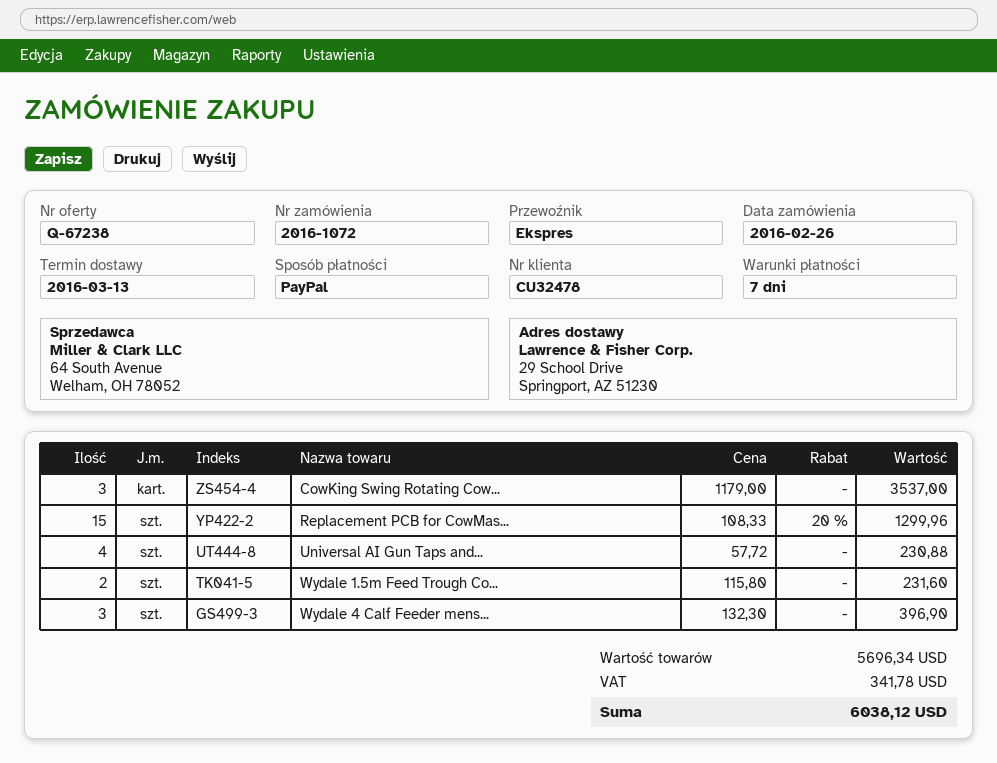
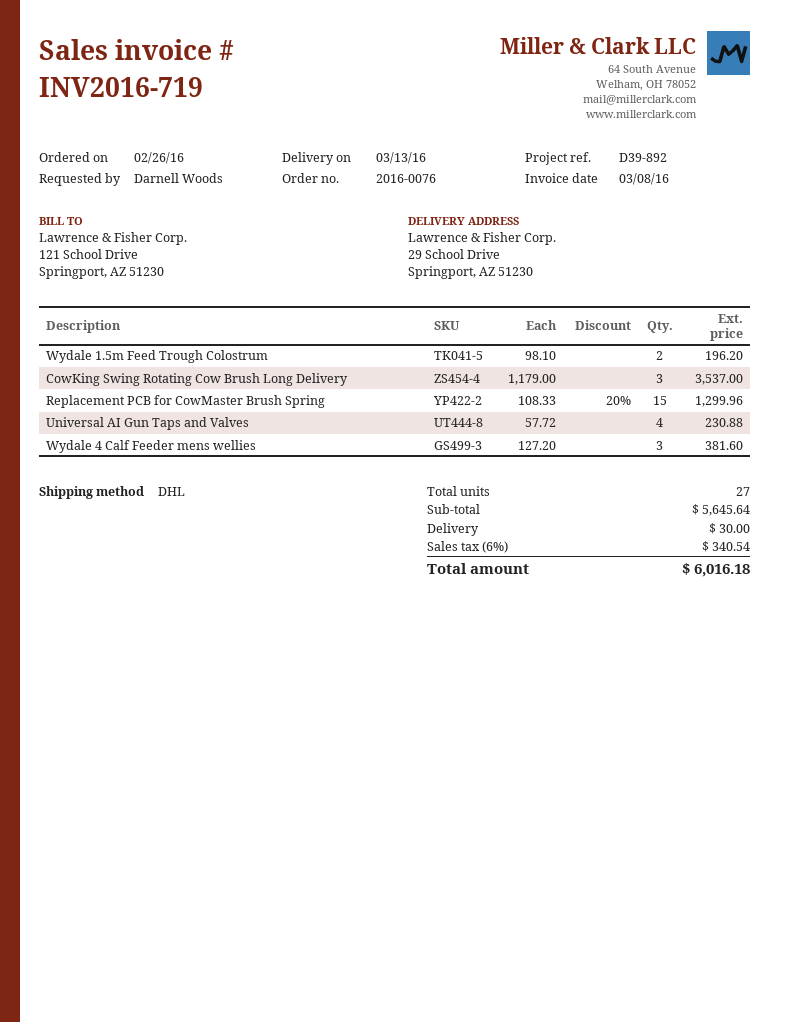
order number: 2016-1072 -> 2016-0076
shipping method: express -> DHL
Wydale 1.5m Feed Trough Co...: 2 x 115.80 = 231.60 -> 2 x 98.10 = 196.20
Wydale 4 Calf Feeder mens...: 3 x 132.30 = 396.90 -> 3 x 127.20 = 381.60
subtotal: 5696.34 -> 5645.64
shipping: none -> 30.00
tax: 341.78 -> 340.54
total: 6038.12 -> 6016.18

